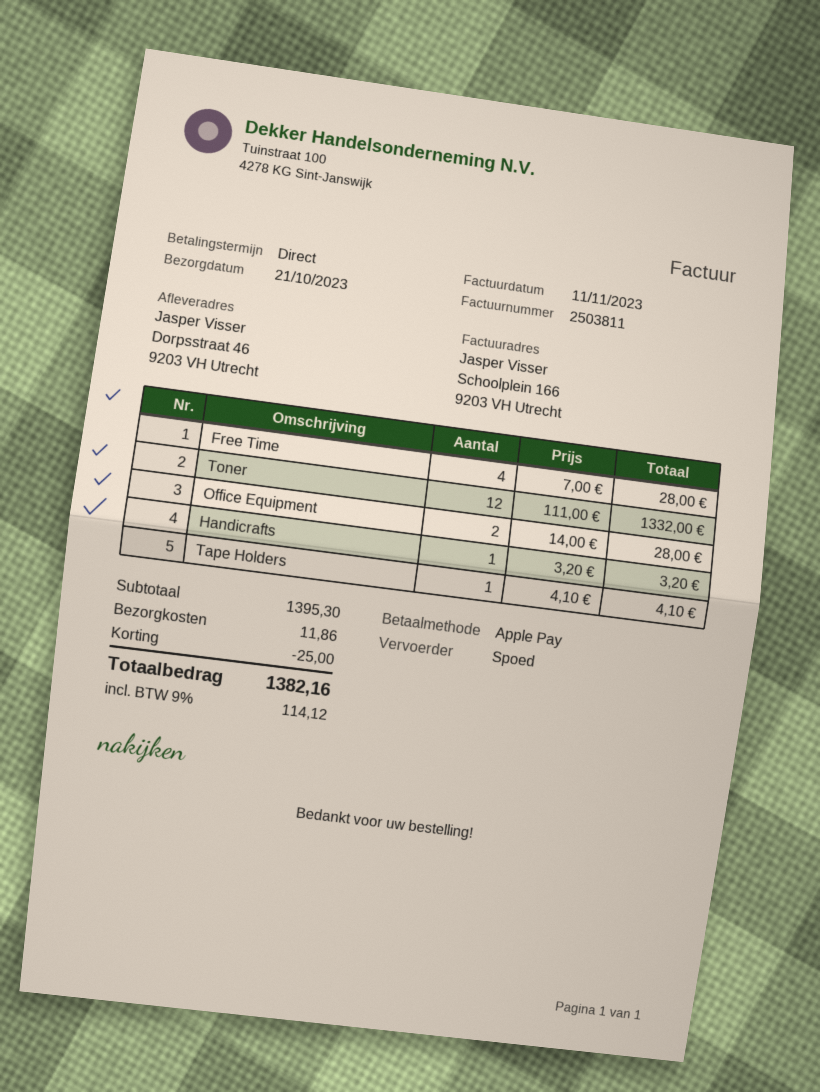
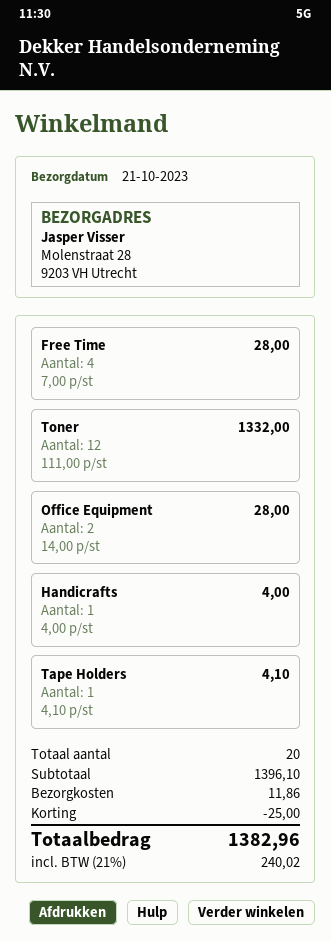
ship to: Dorpsstraat 46, 9203 VH Utrecht -> Molenstraat 28, 9203 VH Utrecht
Handicrafts: 1 x 3.20 = 3.20 -> 1 x 4.00 = 4.00
subtotal: 1395.30 -> 1396.10
tax: 9% = 114.12 -> 21% = 240.02
total: 1382.16 -> 1382.96

